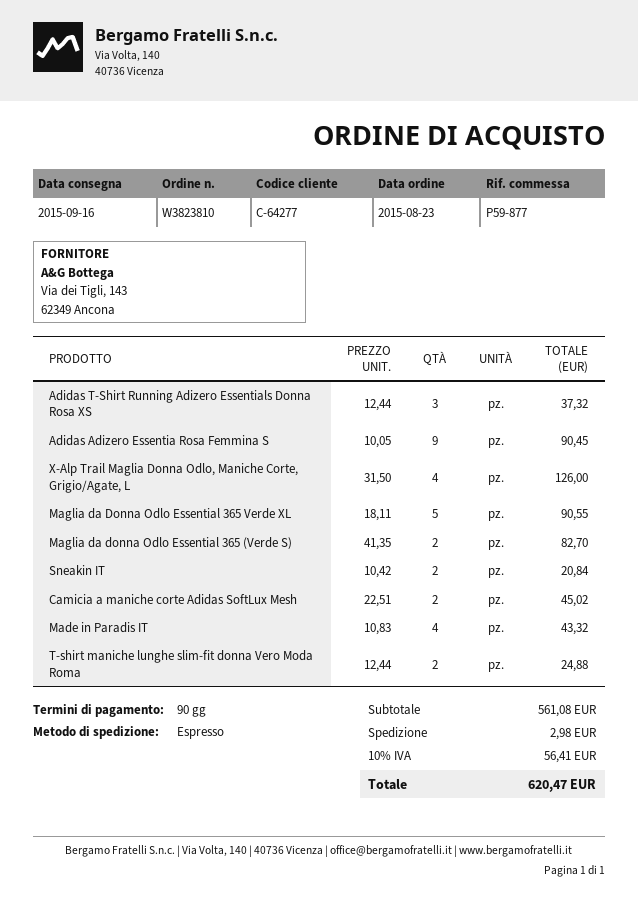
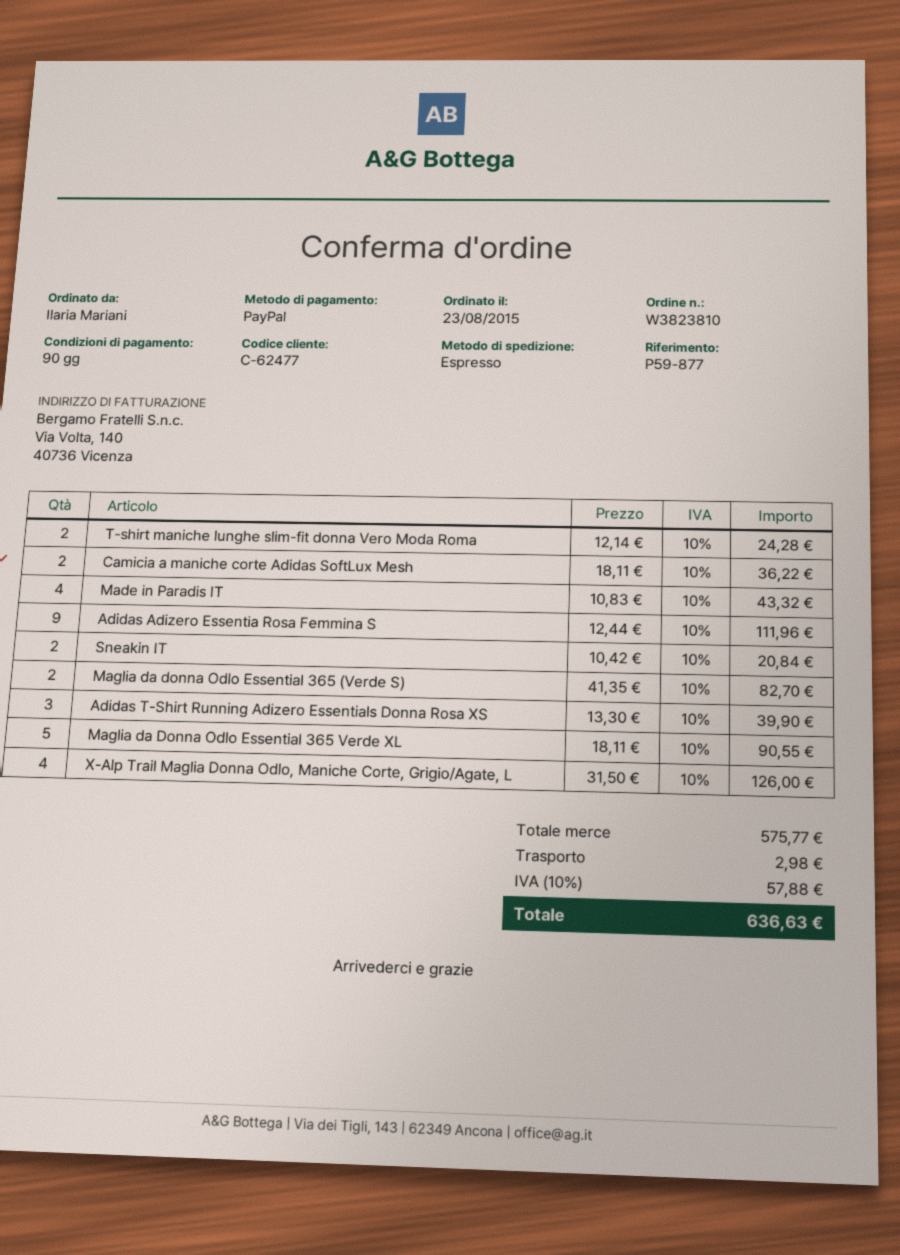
customer number: C-64277 -> C-62477
Adidas T‑Shirt Running Adizero Essentials Donna Rosa XS: 3 x 12.44 = 37.32 -> 3 x 13.30 = 39.90
Adidas Adizero Essentia Rosa Femmina S: 9 x 10.05 = 90.45 -> 9 x 12.44 = 111.96
Camicia a maniche corte Adidas SoftLux Mesh: 2 x 22.51 = 45.02 -> 2 x 18.11 = 36.22
T-shirt maniche lunghe slim-fit donna Vero Moda Roma: 2 x 12.44 = 24.88 -> 2 x 12.14 = 24.28
subtotal: 561.08 -> 575.77
tax: 10% = 56.41 -> 10% = 57.88
total: 620.47 -> 636.63

